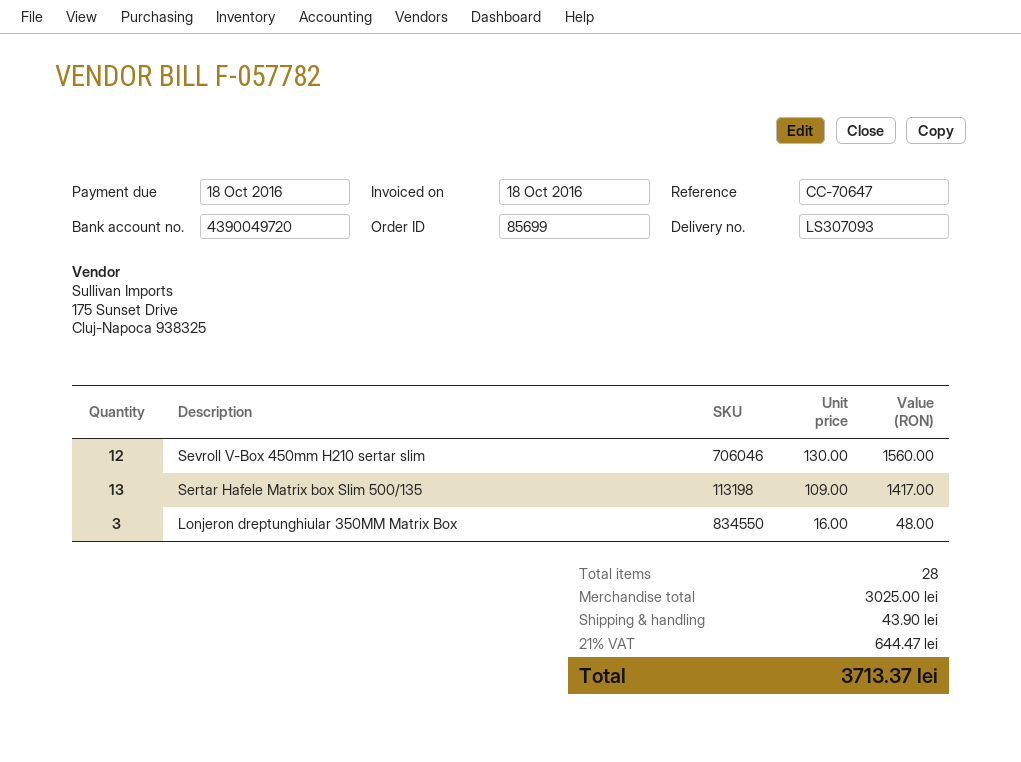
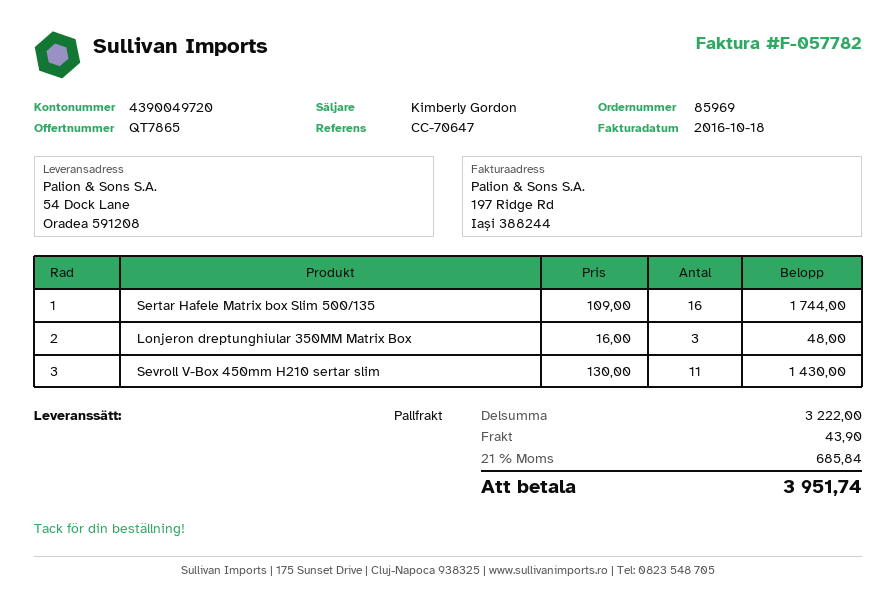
order number: 85699 -> 85969
Sevroll V-Box 450mm H210 sertar slim: 12 x 130.00 = 1560.00 -> 11 x 130.00 = 1430.00
Sertar Hafele Matrix box Slim 500/135: 13 x 109.00 = 1417.00 -> 16 x 109.00 = 1744.00
subtotal: 3025.00 -> 3222.00
tax: 21% = 644.47 -> 21% = 685.84
total: 3713.37 -> 3951.74

